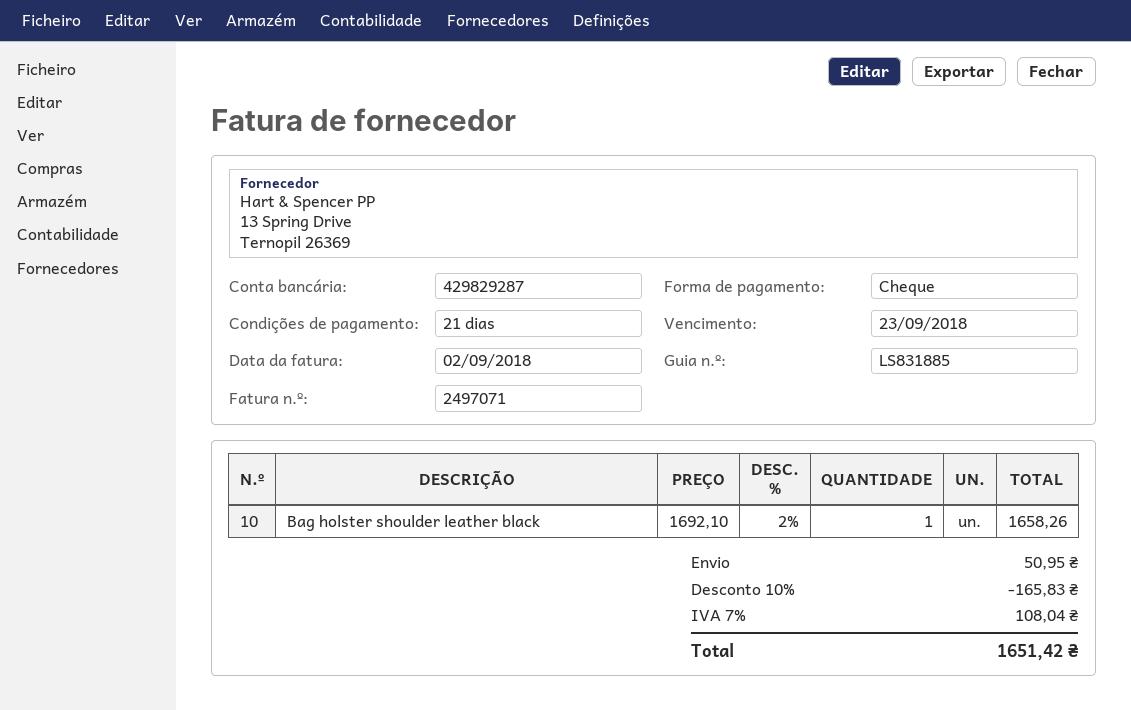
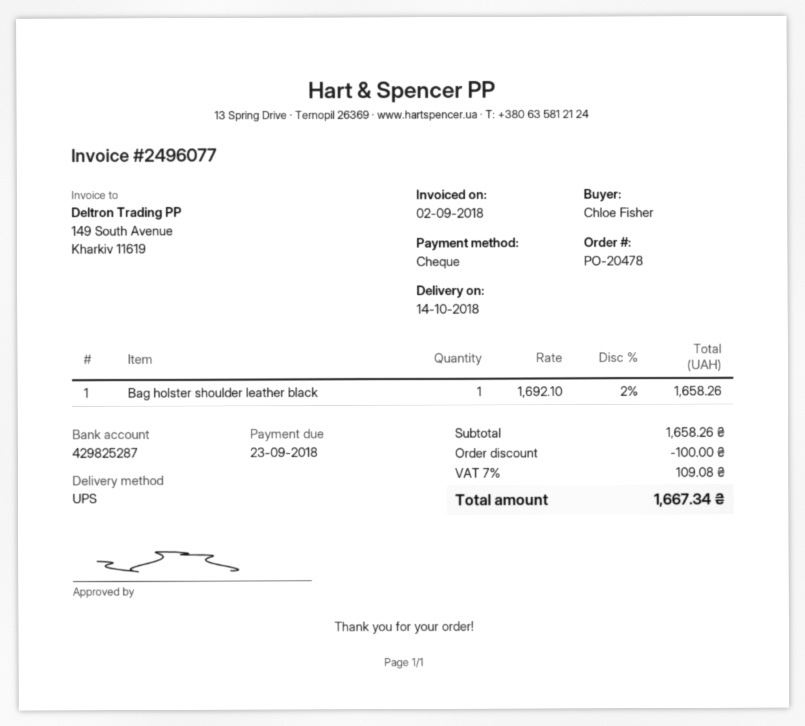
invoice number: 2497071 -> 2496077
bank account: 429829287 -> 429825287
discount: 165.83 -> 100.00
shipping: 50.95 -> none
tax: 7% = 108.04 -> 7% = 109.08
total: 1651.42 -> 1667.34

